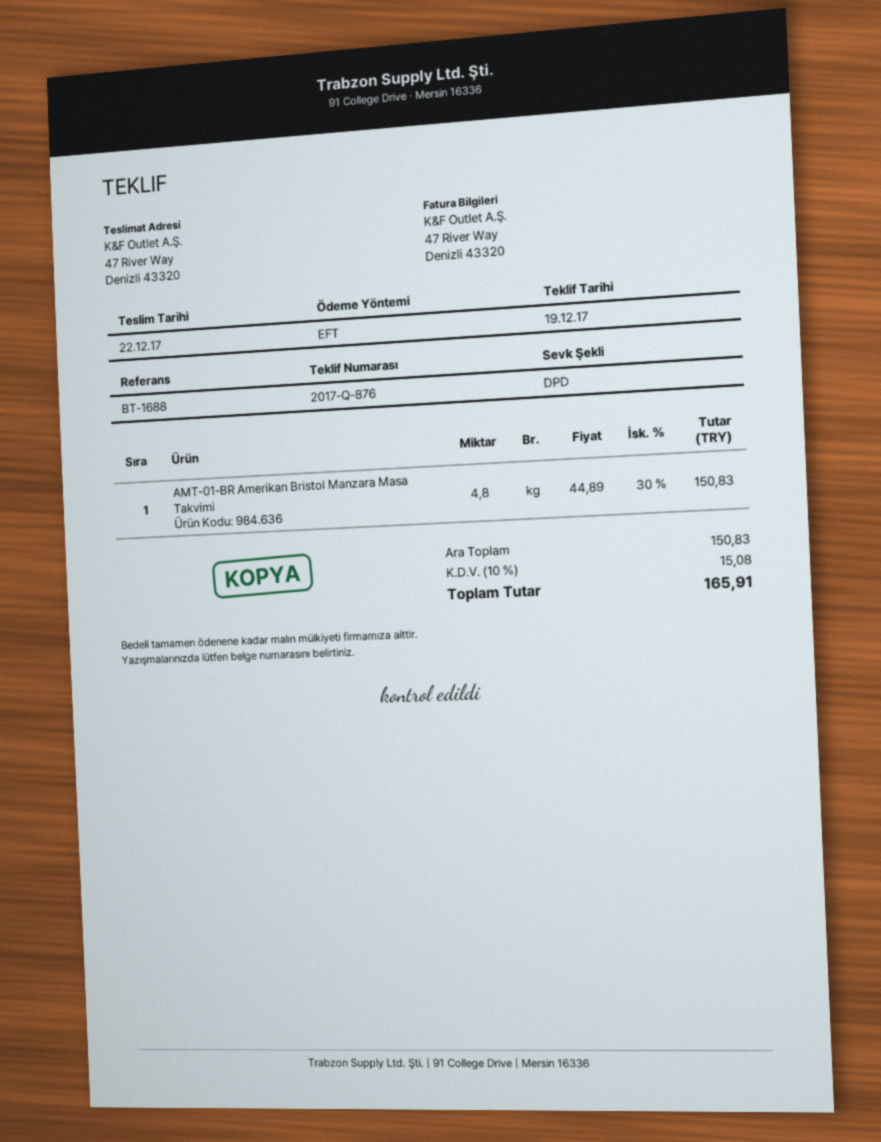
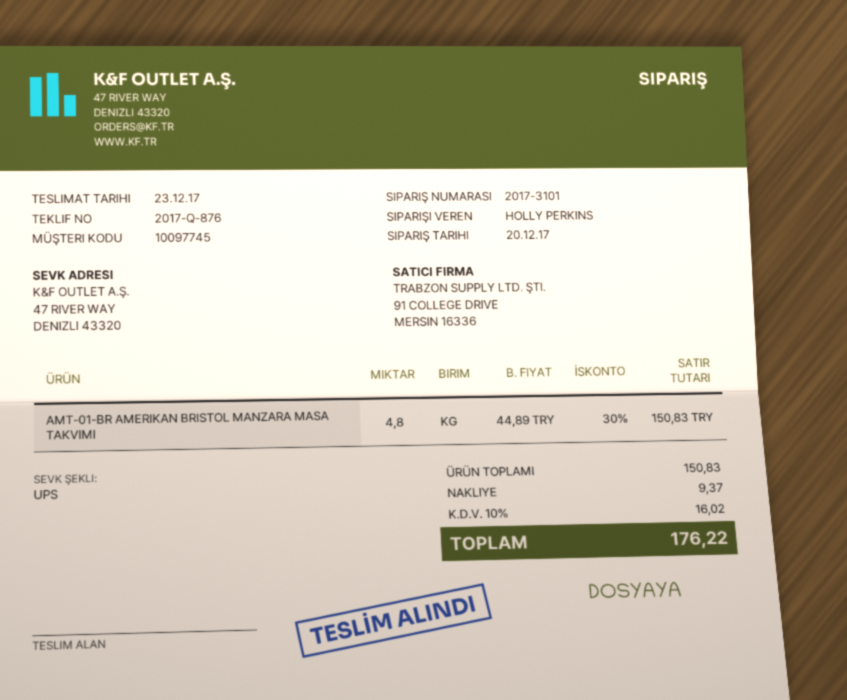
delivery date: 2017-12-22 -> 2017-12-23
shipping method: DPD -> UPS
shipping: none -> 9.37
tax: 10% = 15.08 -> 10% = 16.02
total: 165.91 -> 176.22

